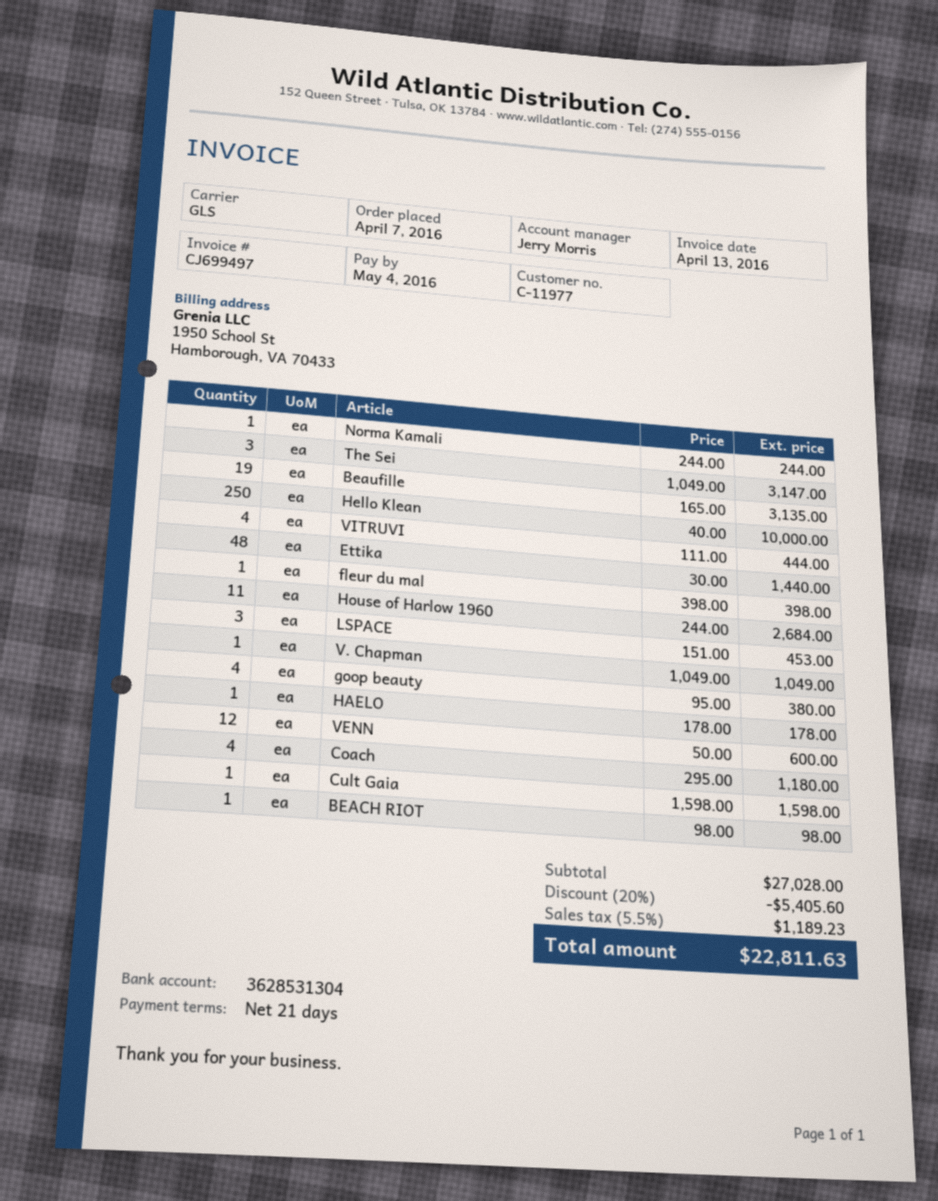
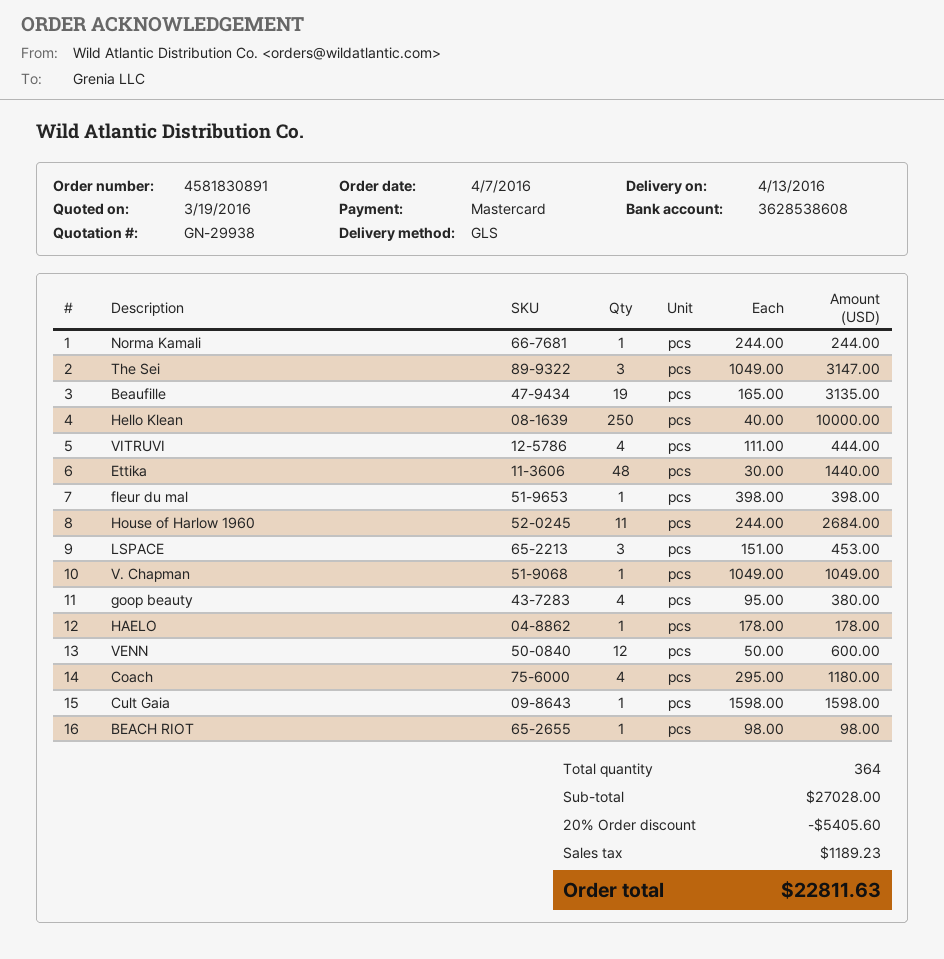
bank account: 3628531304 -> 3628538608

